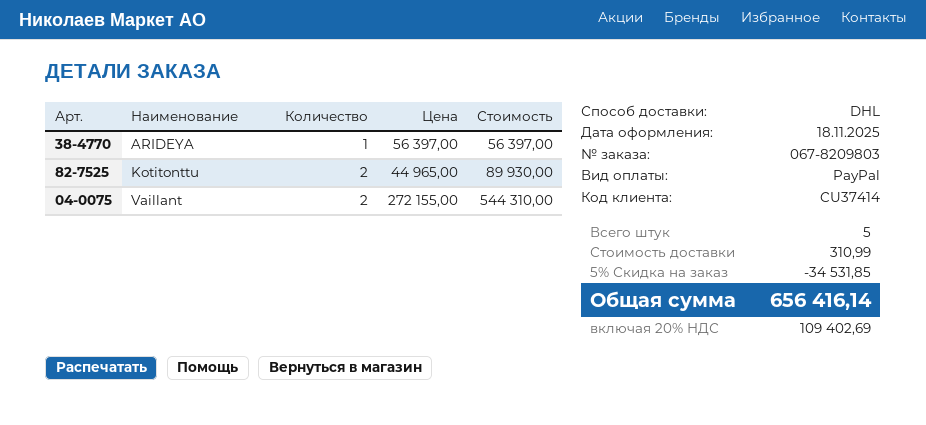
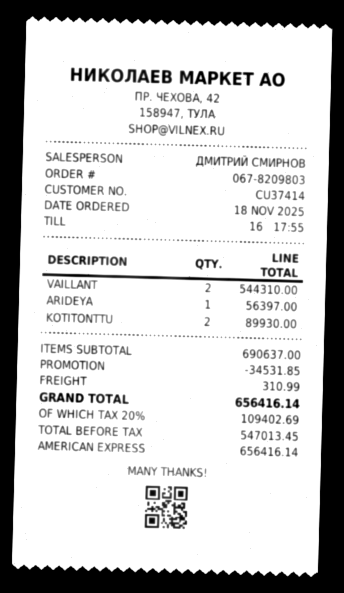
payment method: PayPal -> American Express

